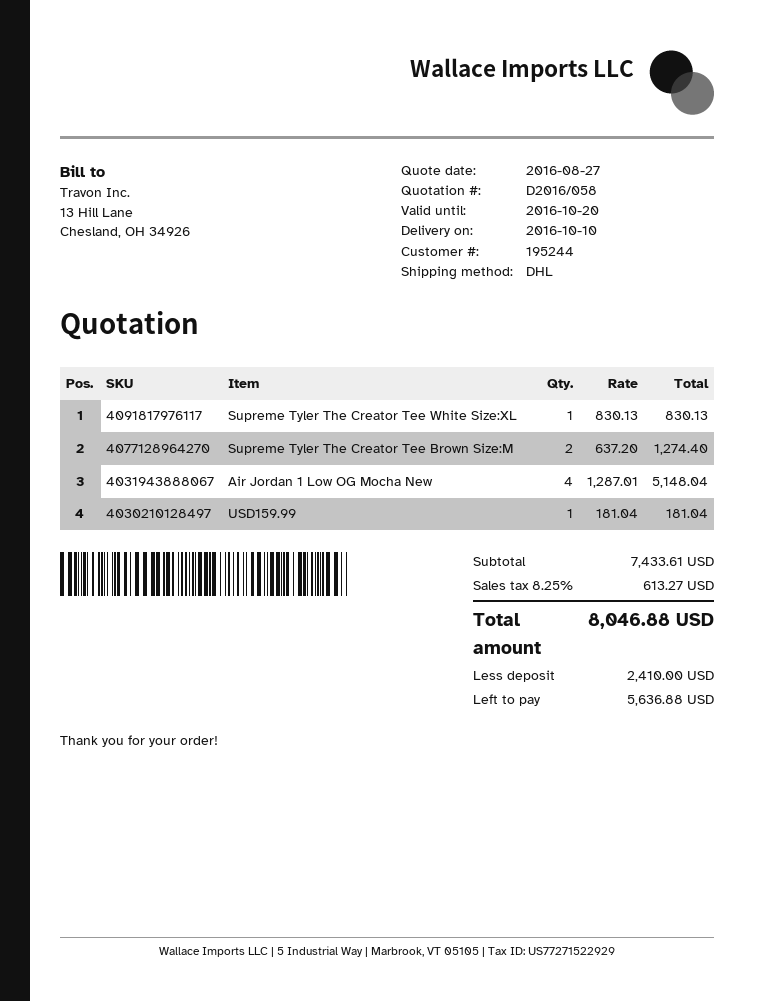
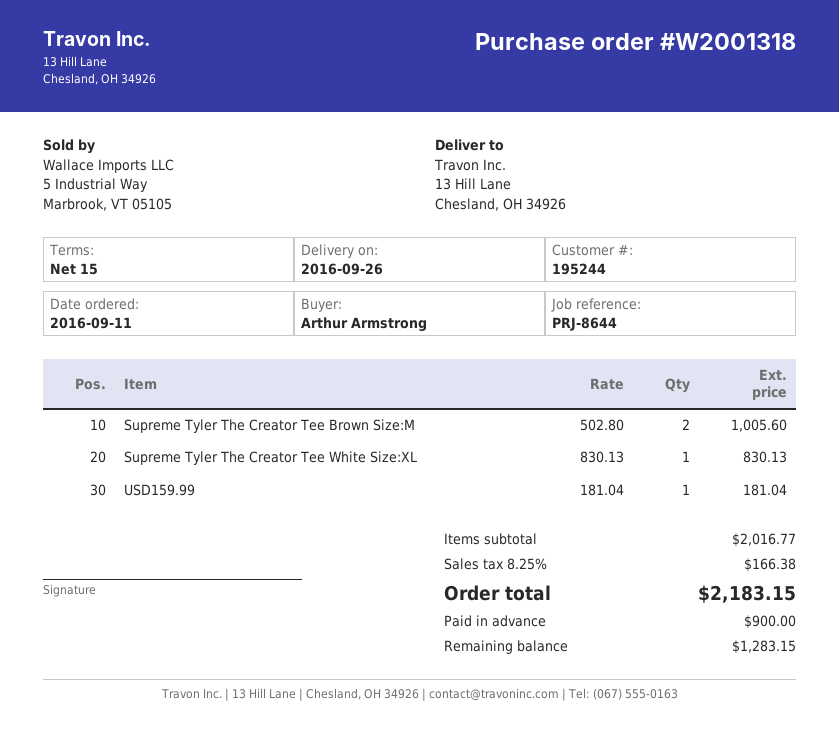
delivery date: 2016-10-10 -> 2016-09-26
Supreme Tyler The Creator Tee Brown Size:M: 2 x 637.20 = 1274.40 -> 2 x 502.80 = 1005.60
Air Jordan 1 Low OG Mocha New: 4 x 1287.01 = 5148.04 -> none
subtotal: 7433.61 -> 2016.77
tax: 8.25% = 613.27 -> 8.25% = 166.38
total: 8046.88 -> 2183.15
deposit: 2410.00 -> 900.00
balance: 5636.88 -> 1283.15

